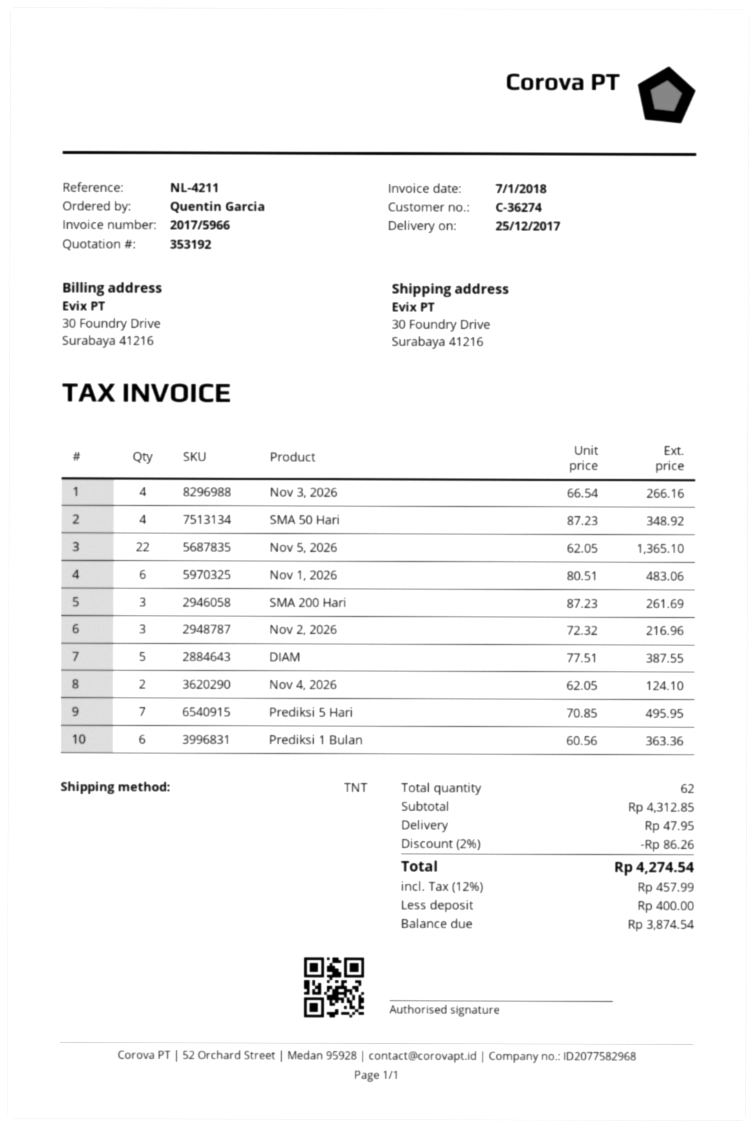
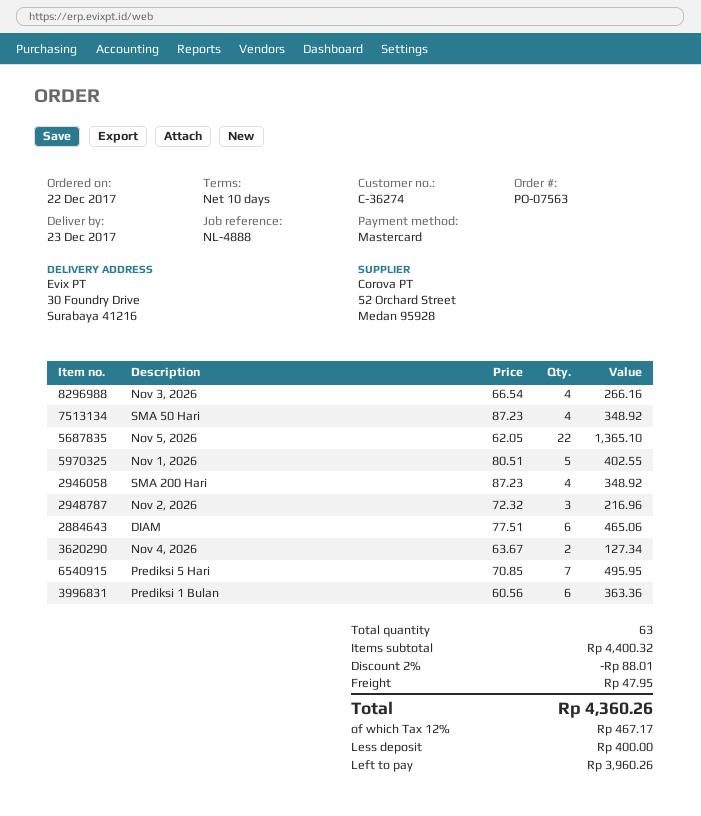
delivery date: 2017-12-25 -> 2017-12-23
reference: NL-4211 -> NL-4888
Nov 1, 2026: 6 x 80.51 = 483.06 -> 5 x 80.51 = 402.55
SMA 200 Hari: 3 x 87.23 = 261.69 -> 4 x 87.23 = 348.92
DIAM: 5 x 77.51 = 387.55 -> 6 x 77.51 = 465.06
Nov 4, 2026: 2 x 62.05 = 124.10 -> 2 x 63.67 = 127.34
total quantity: 62 -> 63
subtotal: 4312.85 -> 4400.32
discount: 2% = 86.26 -> 2% = 88.01
tax: 12% = 457.99 -> 12% = 467.17
total: 4274.54 -> 4360.26
balance: 3874.54 -> 3960.26

